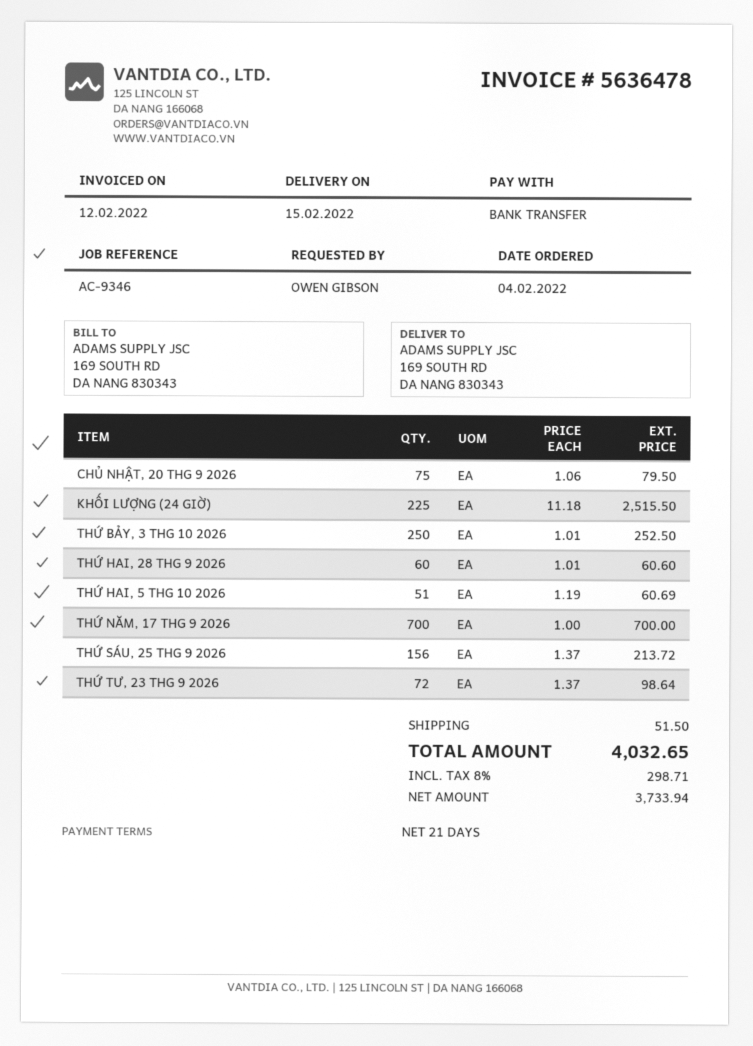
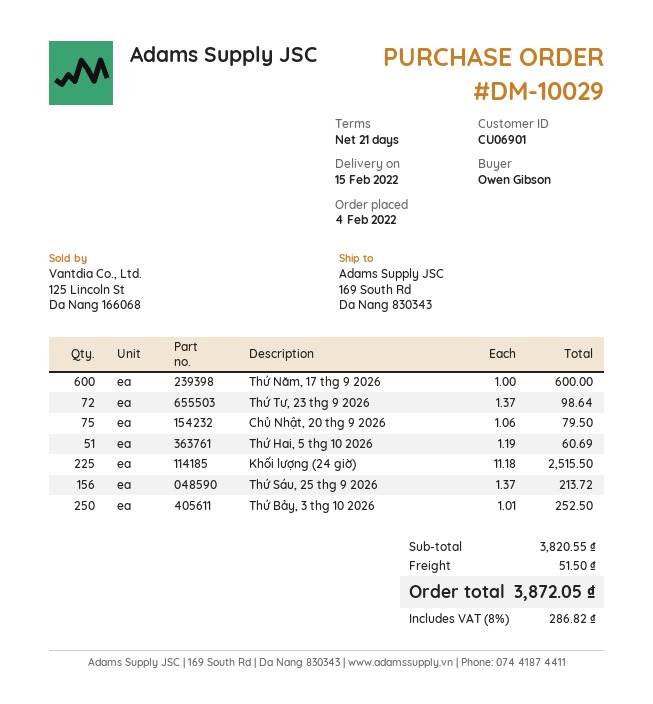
THỨ HAI, 28 THG 9 2026: 60 x 1.01 = 60.60 -> none
THỨ NĂM, 17 THG 9 2026: 700 x 1.00 = 700.00 -> 600 x 1.00 = 600.00
tax: 8% = 298.71 -> 8% = 286.82
total: 4032.65 -> 3872.05

